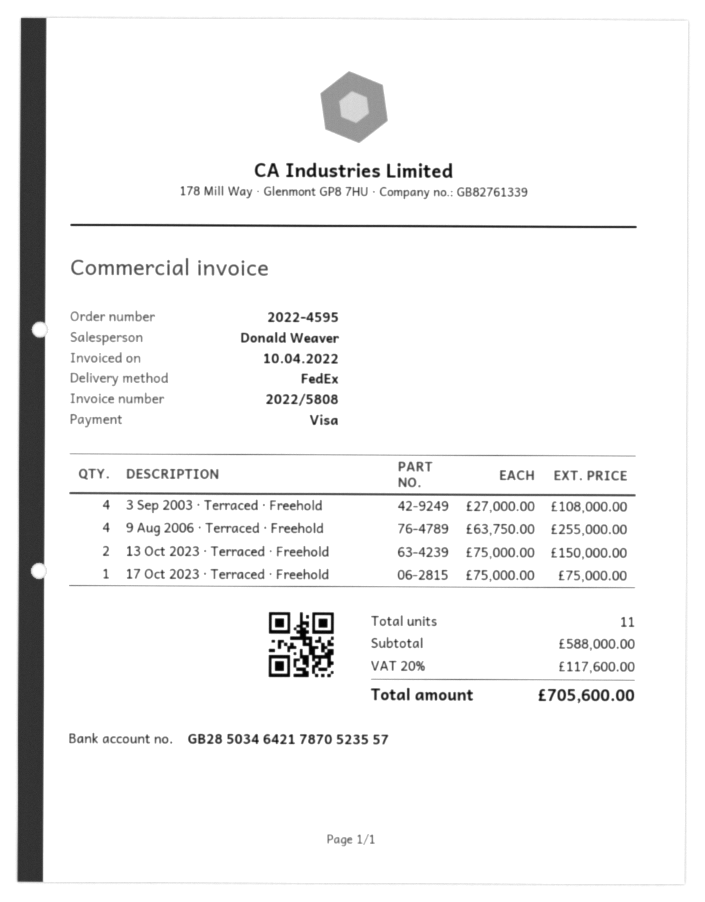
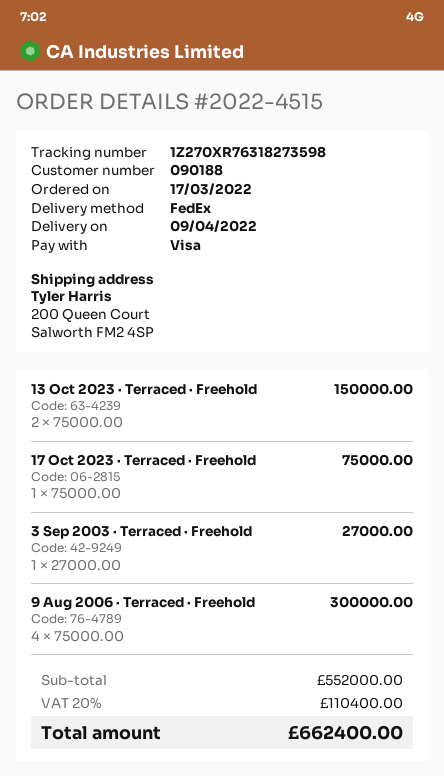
order number: 2022-4595 -> 2022-4515
3 Sep 2003 · Terraced · Freehold: 4 x 27000.00 = 108000.00 -> 1 x 27000.00 = 27000.00
9 Aug 2006 · Terraced · Freehold: 4 x 63750.00 = 255000.00 -> 4 x 75000.00 = 300000.00
subtotal: 588000.00 -> 552000.00
tax: 20% = 117600.00 -> 20% = 110400.00
total: 705600.00 -> 662400.00

